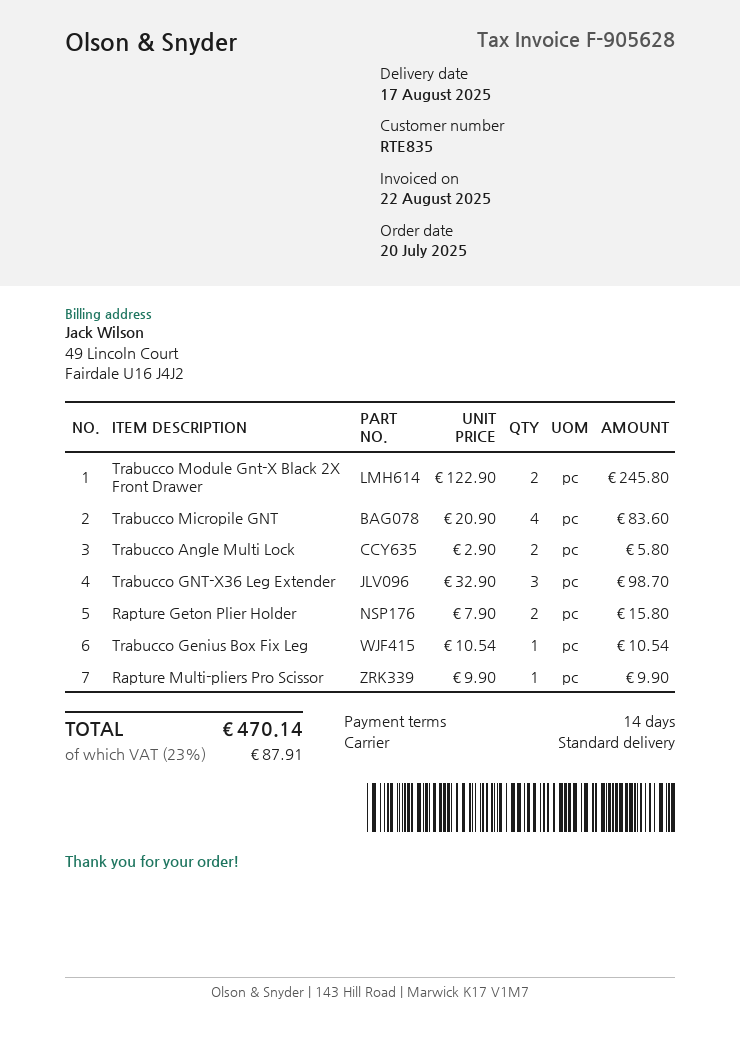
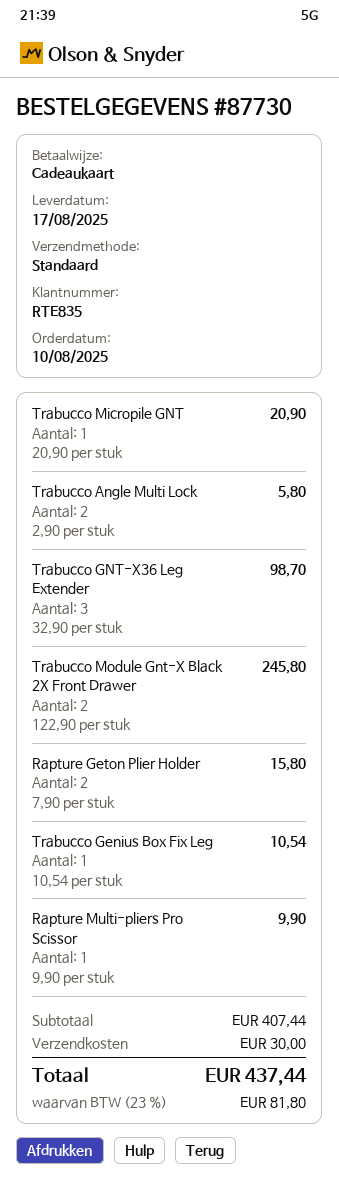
order date: 2025-07-20 -> 2025-08-10
Trabucco Micropile GNT: 4 x 20.90 = 83.60 -> 1 x 20.90 = 20.90
shipping: none -> 30.00
tax: 23% = 87.91 -> 23% = 81.80
total: 470.14 -> 437.44

